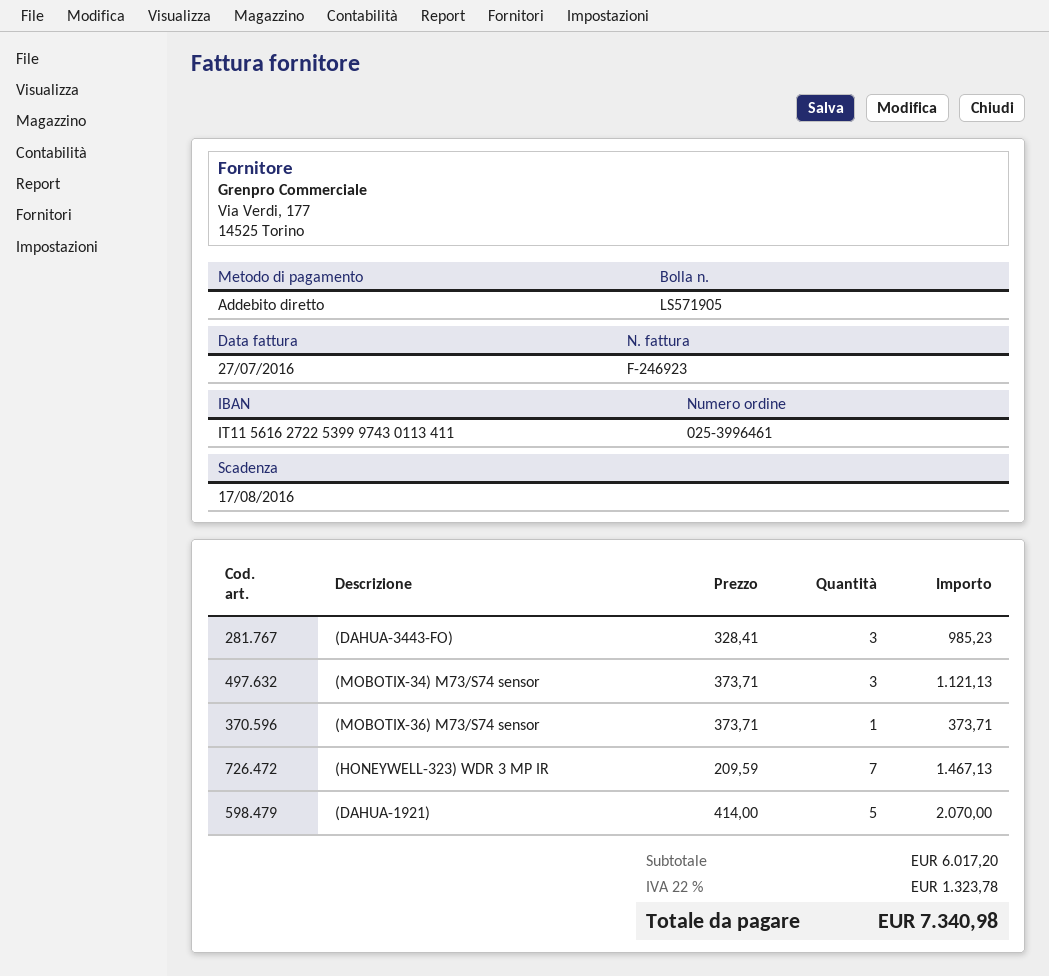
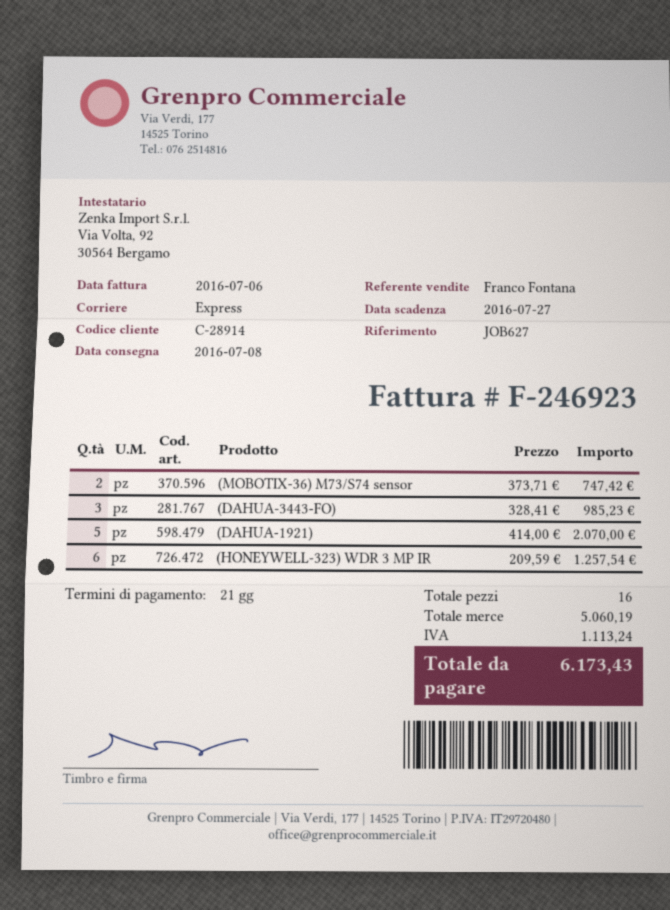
invoice date: 2016-07-27 -> 2016-07-06
due date: 2016-08-17 -> 2016-07-27
(MOBOTIX-34) M73/S74 sensor: 3 x 373.71 = 1121.13 -> none
(MOBOTIX-36) M73/S74 sensor: 1 x 373.71 = 373.71 -> 2 x 373.71 = 747.42
(HONEYWELL-323) WDR 3 MP IR: 7 x 209.59 = 1467.13 -> 6 x 209.59 = 1257.54
subtotal: 6017.20 -> 5060.19
tax: 1323.78 -> 1113.24
total: 7340.98 -> 6173.43

